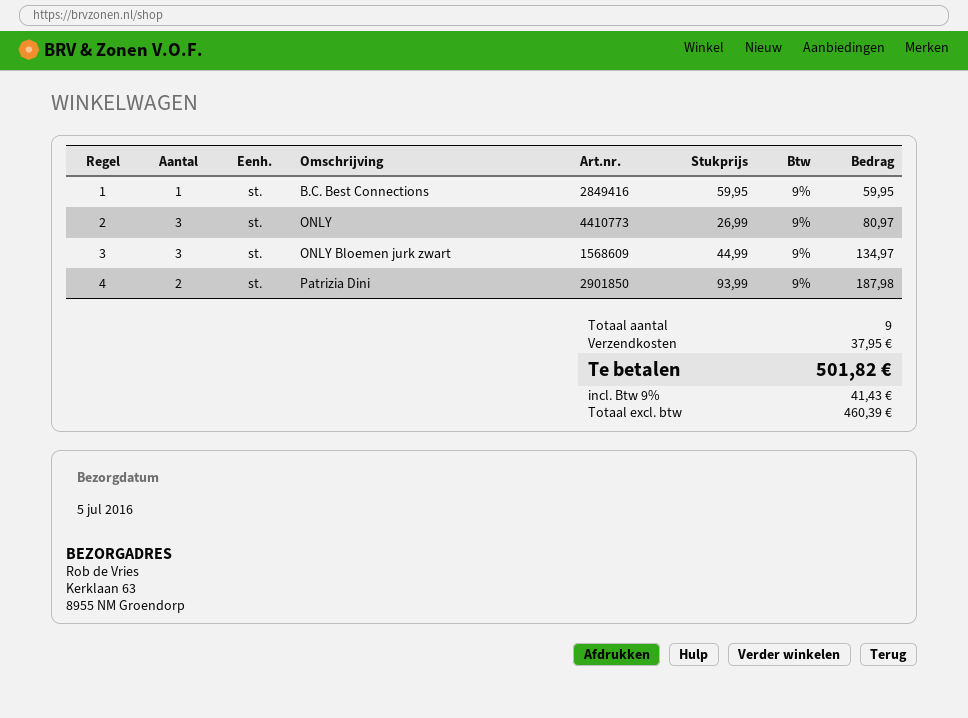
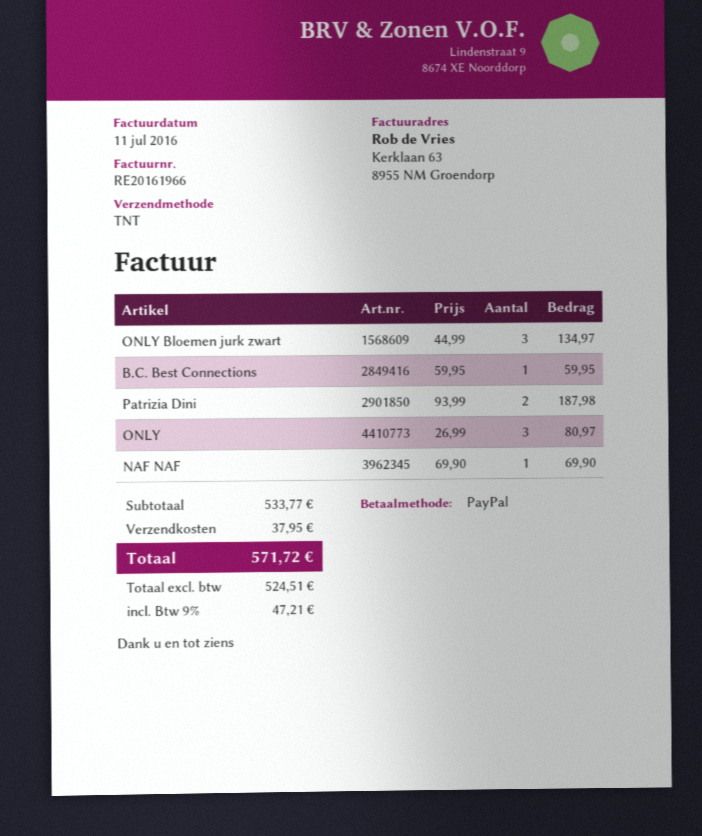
NAF NAF: none -> 1 x 69.90 = 69.90
net: 460.39 -> 524.51
tax: 9% = 41.43 -> 9% = 47.21
total: 501.82 -> 571.72

